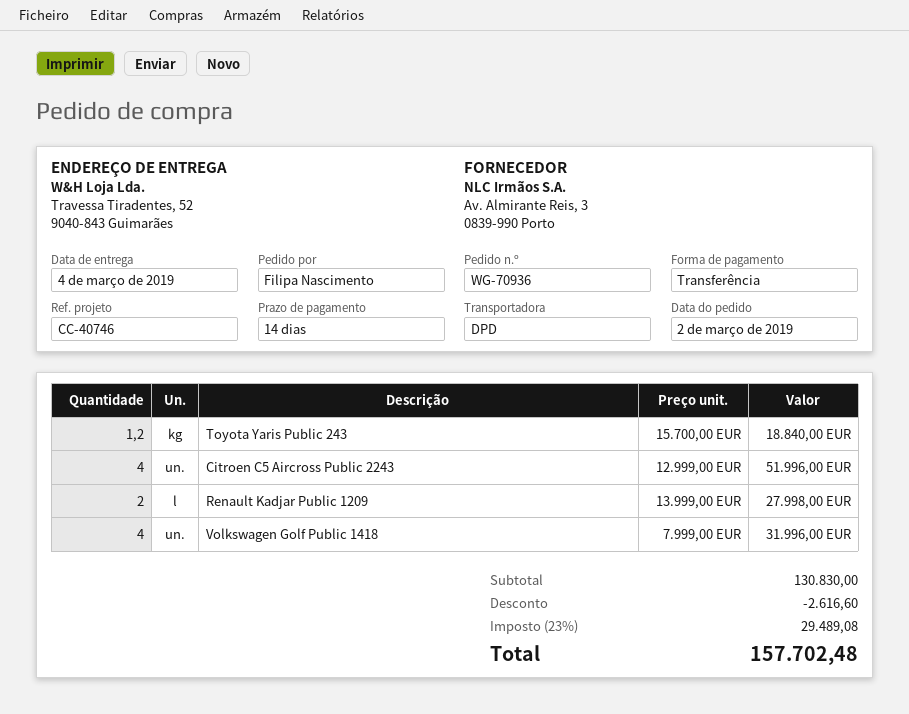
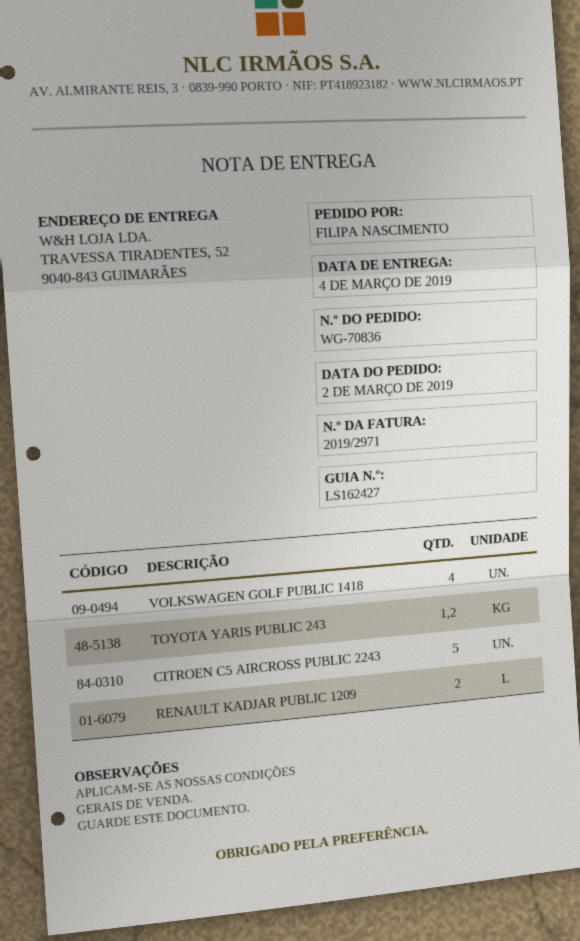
order number: WG-70936 -> WG-70836
Citroen C5 Aircross Public 2243: 4 -> 5

